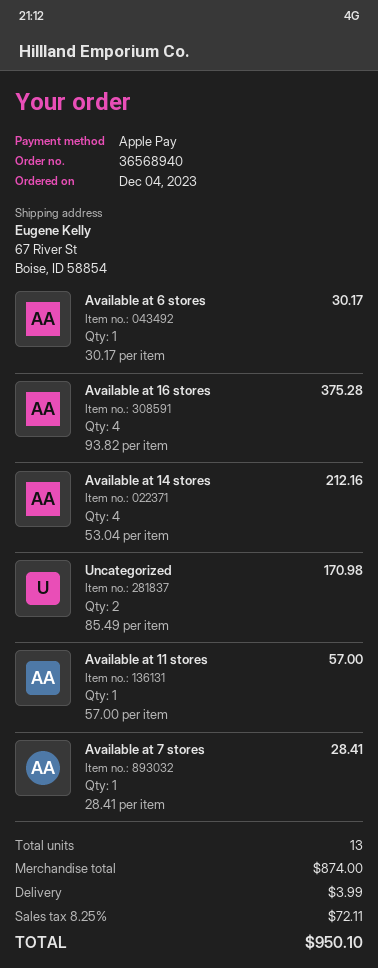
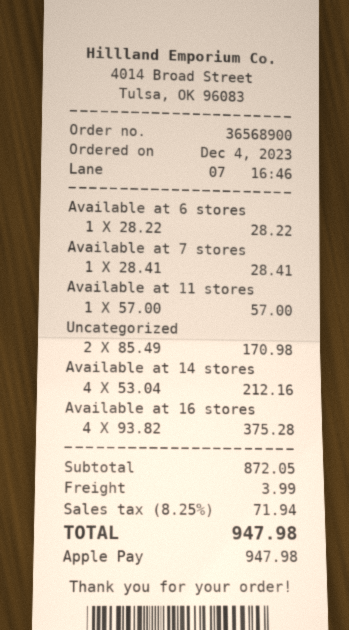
order number: 36568940 -> 36568900
Available at 6 stores: 1 x 30.17 = 30.17 -> 1 x 28.22 = 28.22
subtotal: 874.00 -> 872.05
tax: 8.25% = 72.11 -> 8.25% = 71.94
total: 950.10 -> 947.98

